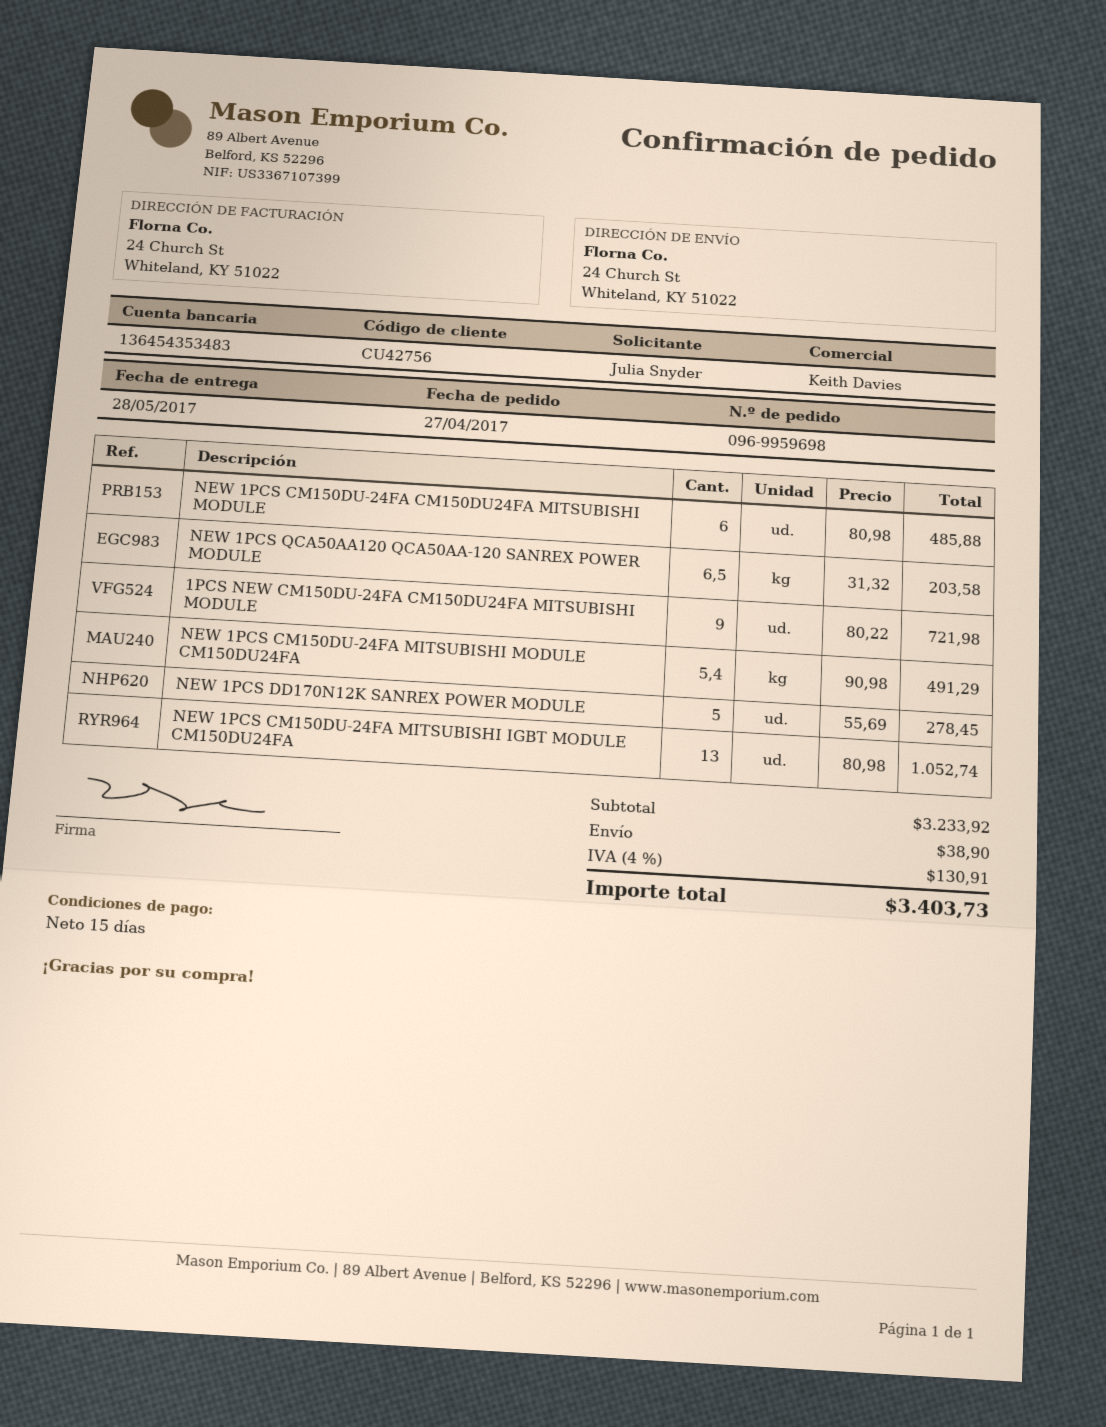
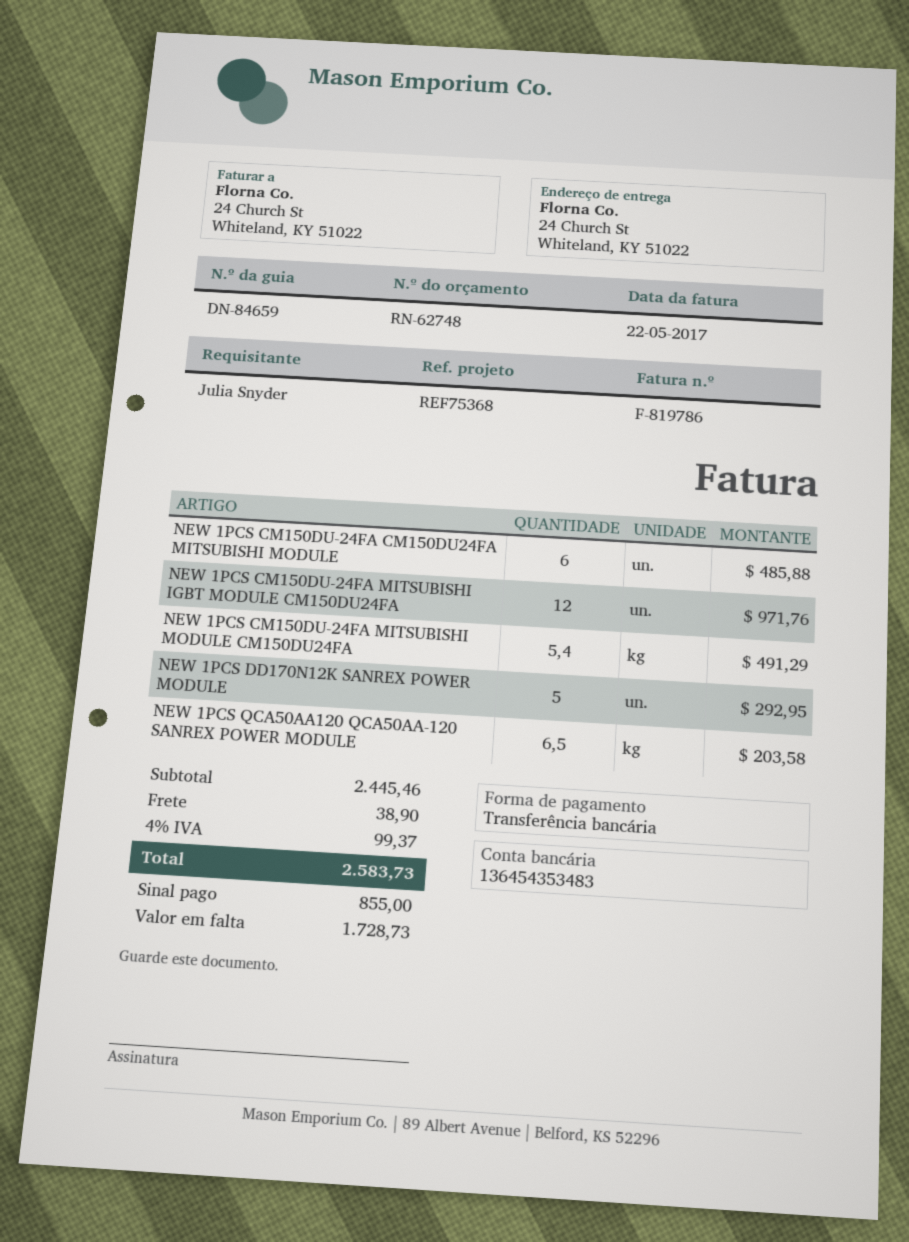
1PCS NEW CM150DU-24FA CM150DU24FA MITSUBISHI MODULE: 9 for 721.98 -> none
NEW 1PCS DD170N12K SANREX POWER MODULE: 5 for 278.45 -> 5 for 292.95
NEW 1PCS CM150DU-24FA MITSUBISHI IGBT MODULE CM150DU24FA: 13 for 1052.74 -> 12 for 971.76
subtotal: 3233.92 -> 2445.46
tax: 4% = 130.91 -> 4% = 99.37
total: 3403.73 -> 2583.73

